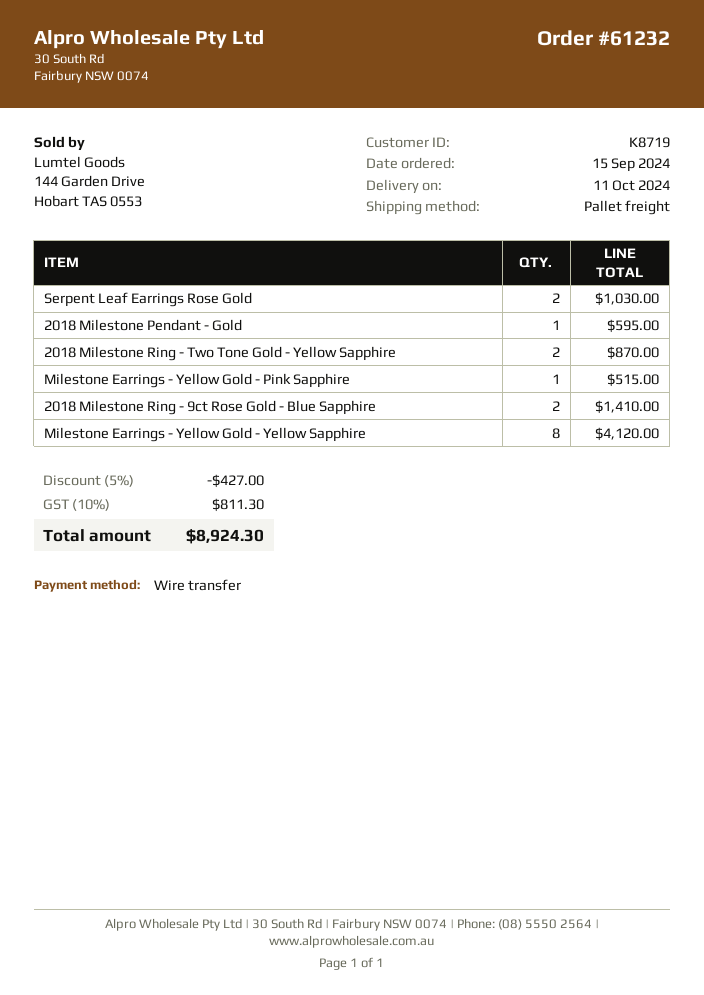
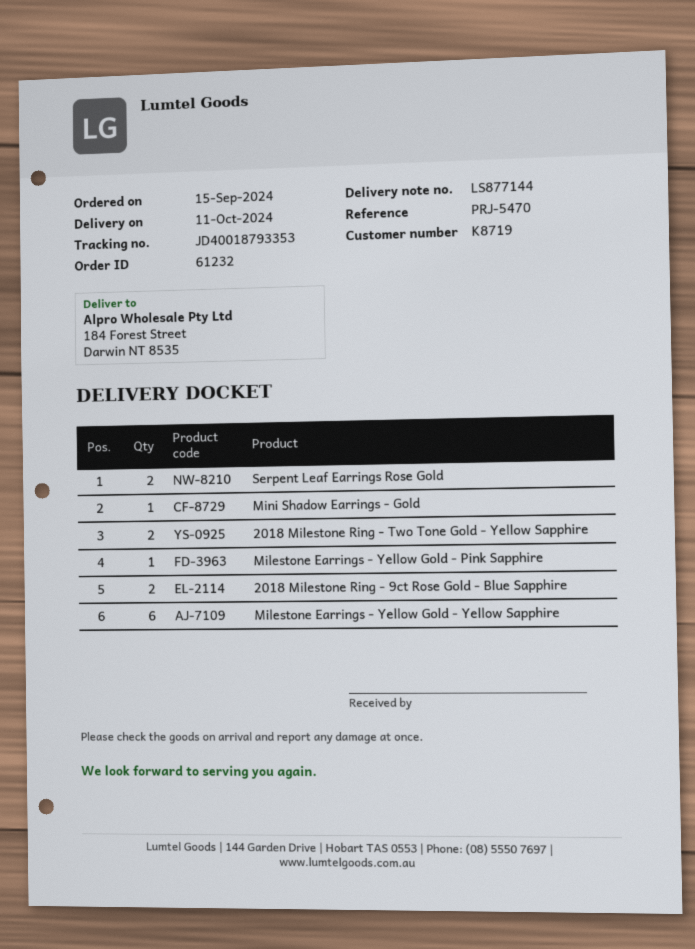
2018 Milestone Pendant - Gold: 1 -> none
Milestone Earrings - Yellow Gold - Yellow Sapphire: 8 -> 6
Mini Shadow Earrings - Gold: none -> 1

